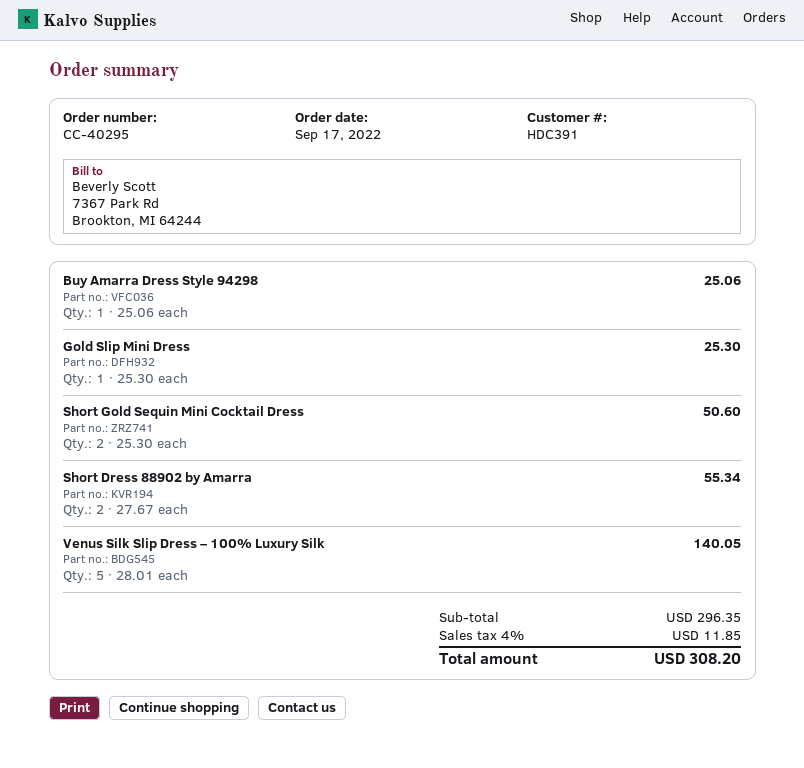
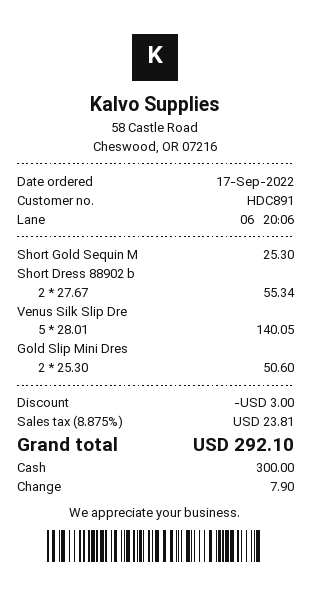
customer number: HDC391 -> HDC891
Buy Amarra Dress Style 94298: 1 x 25.06 = 25.06 -> none
Gold Slip Mini Dress: 1 x 25.30 = 25.30 -> 2 x 25.30 = 50.60
Short Gold Sequin Mini Cocktail Dress: 2 x 25.30 = 50.60 -> 1 x 25.30 = 25.30
discount: none -> 3.00
tax: 4% = 11.85 -> 8.875% = 23.81
total: 308.20 -> 292.10

